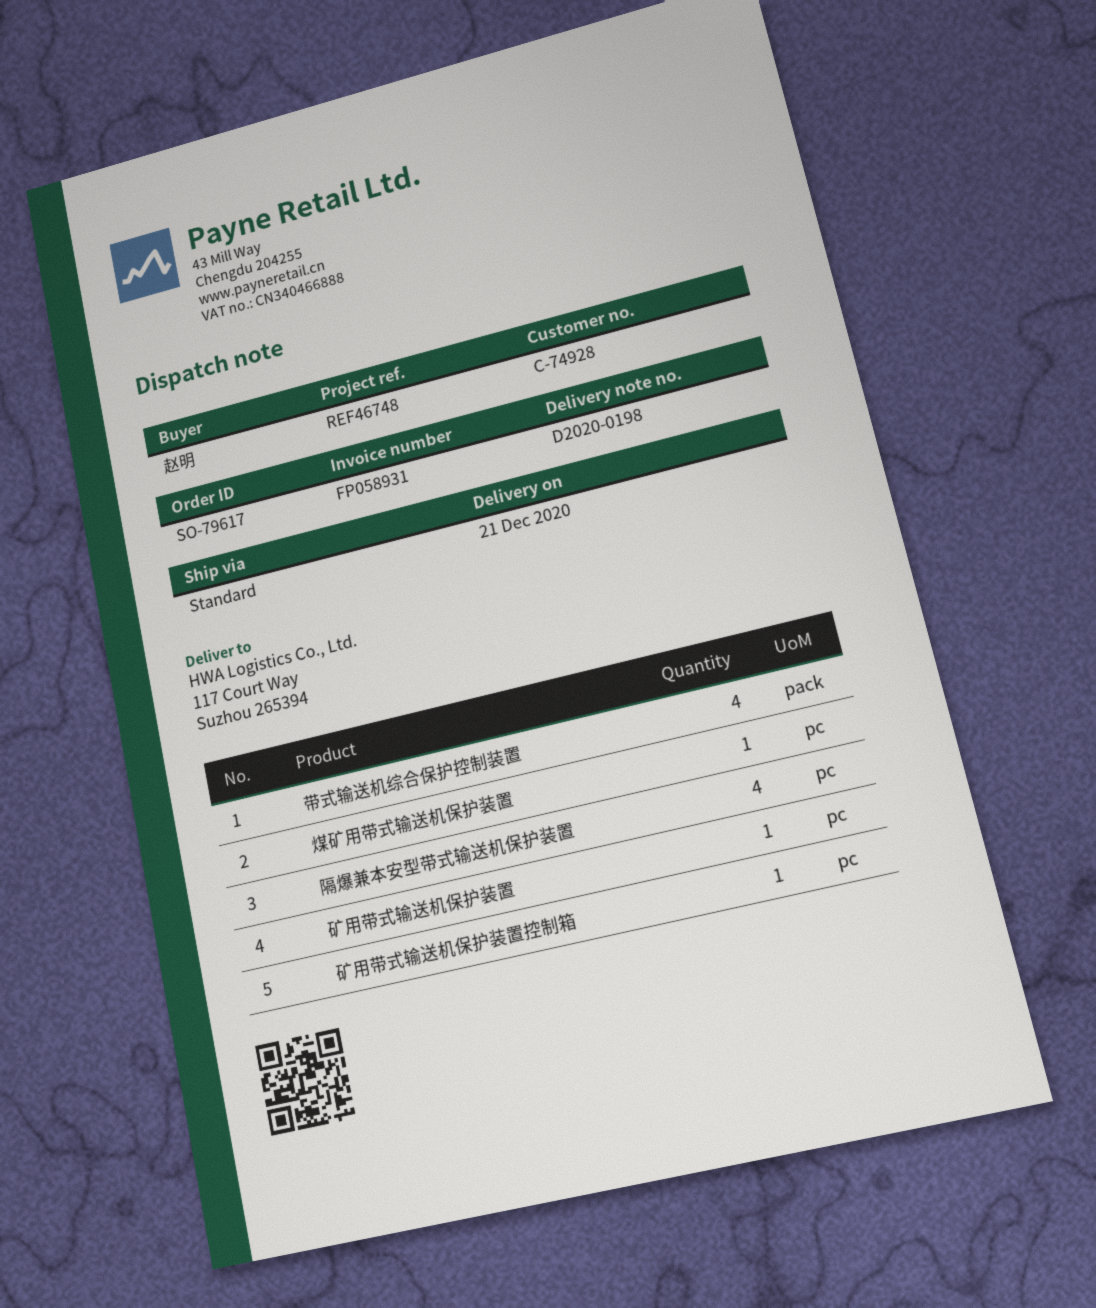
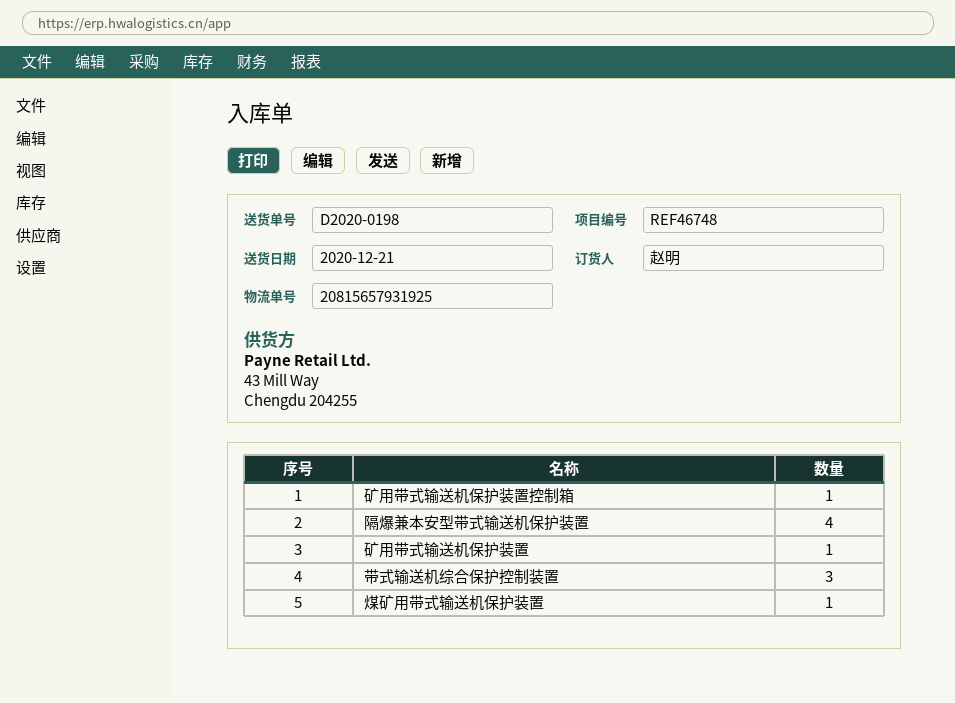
带式输送机综合保护控制装置: 4 -> 3

